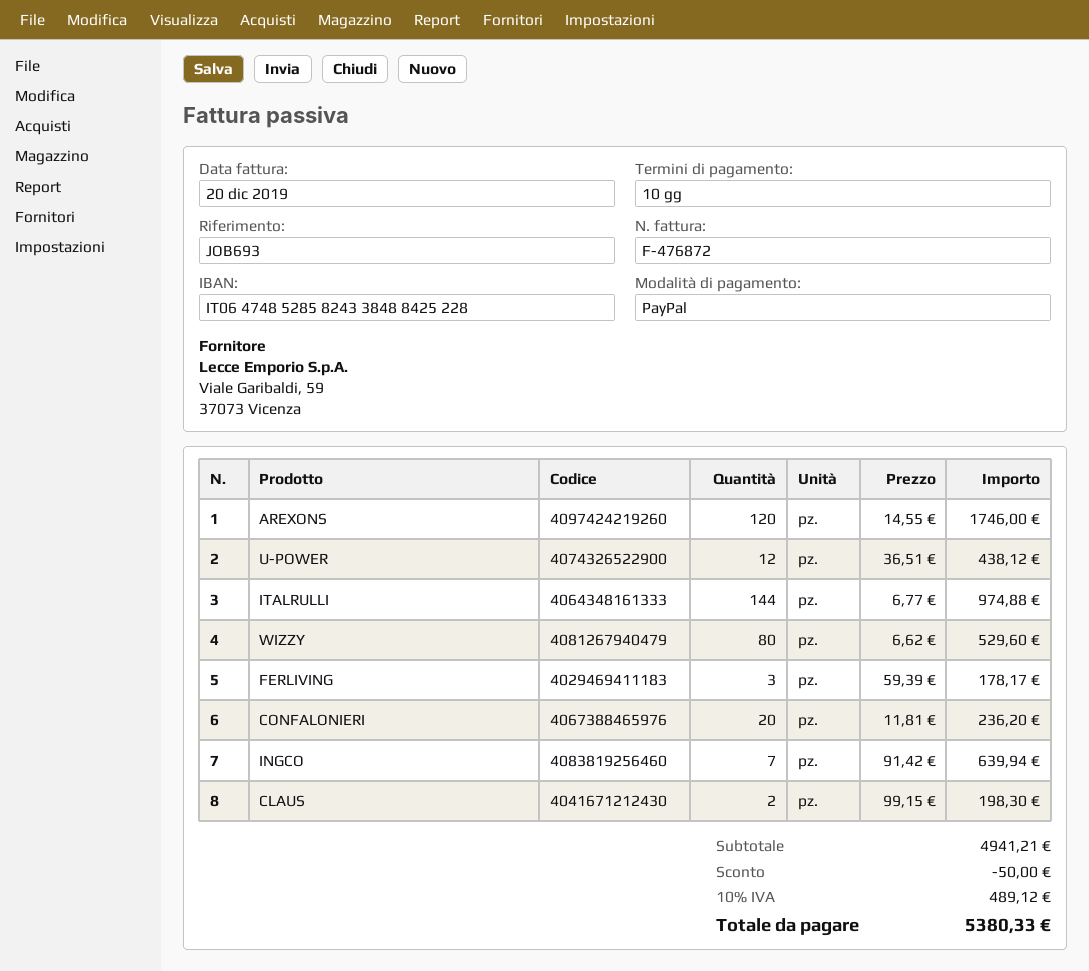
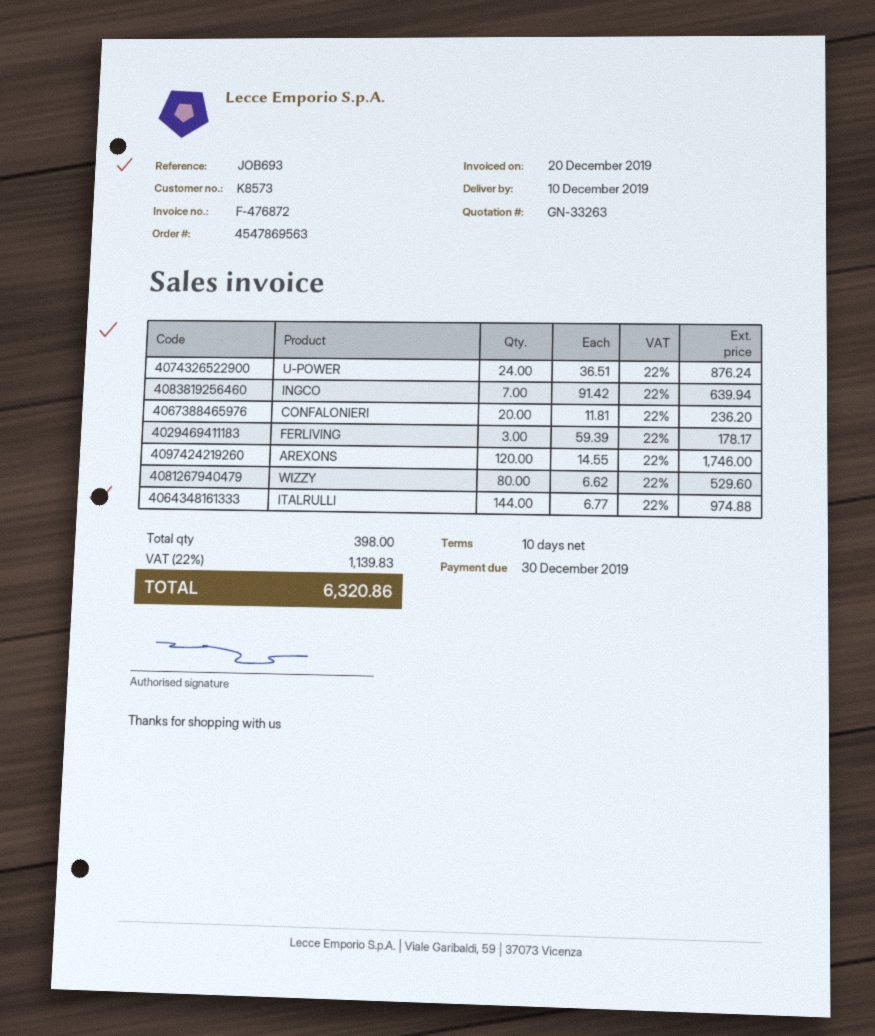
U-POWER: 12 x 36.51 = 438.12 -> 24 x 36.51 = 876.24
CLAUS: 2 x 99.15 = 198.30 -> none
discount: 50.00 -> none
tax: 10% = 489.12 -> 22% = 1139.83
total: 5380.33 -> 6320.86

